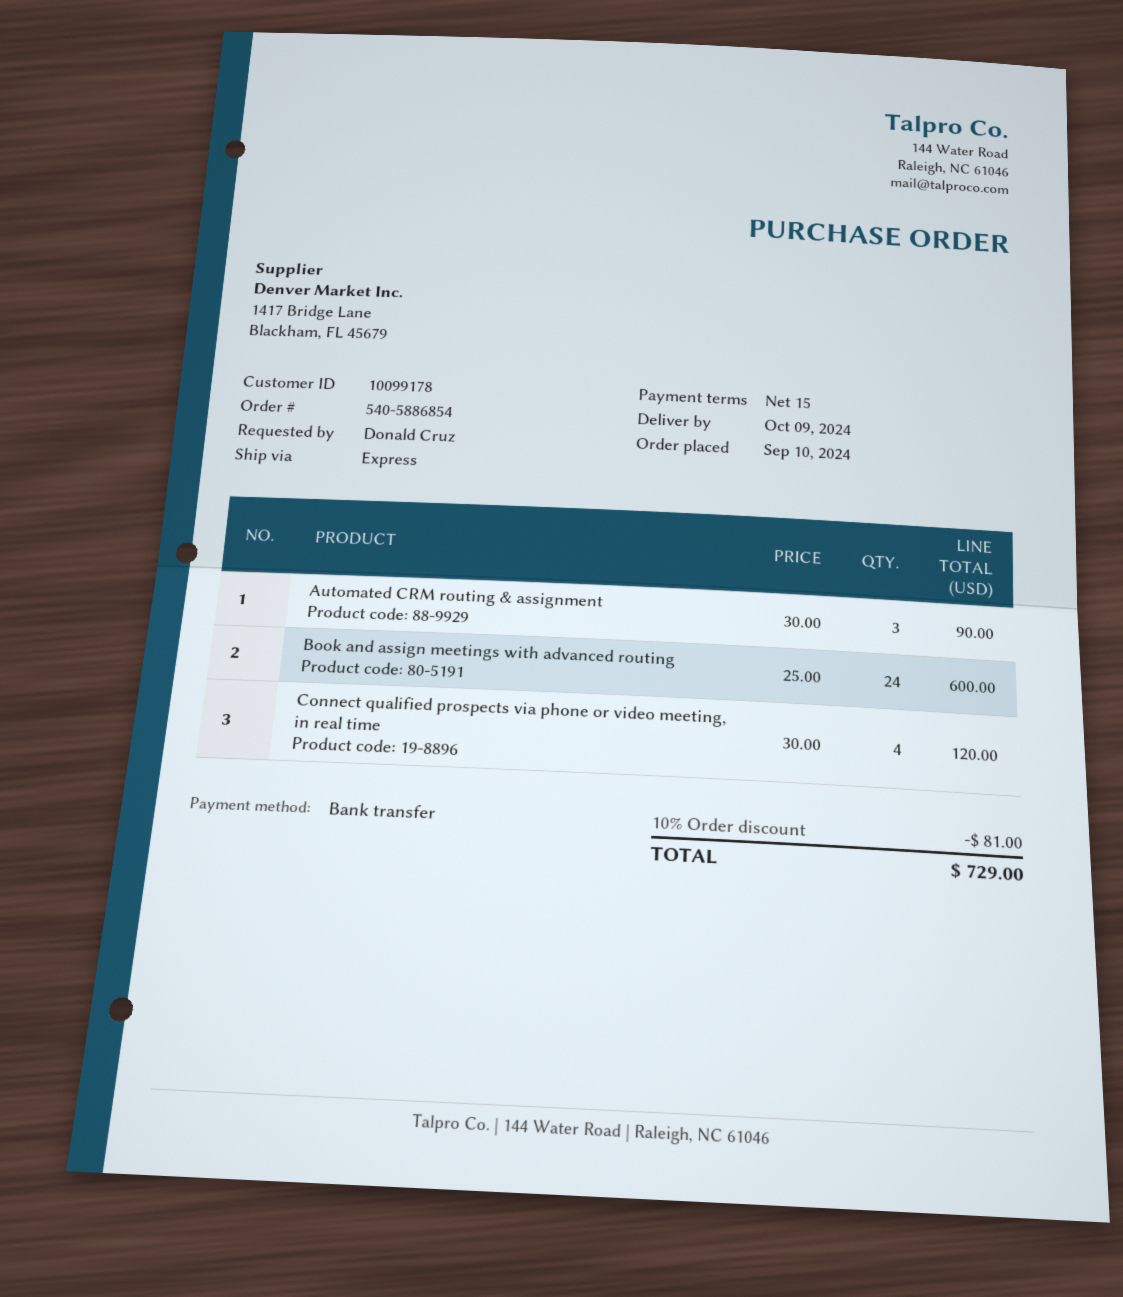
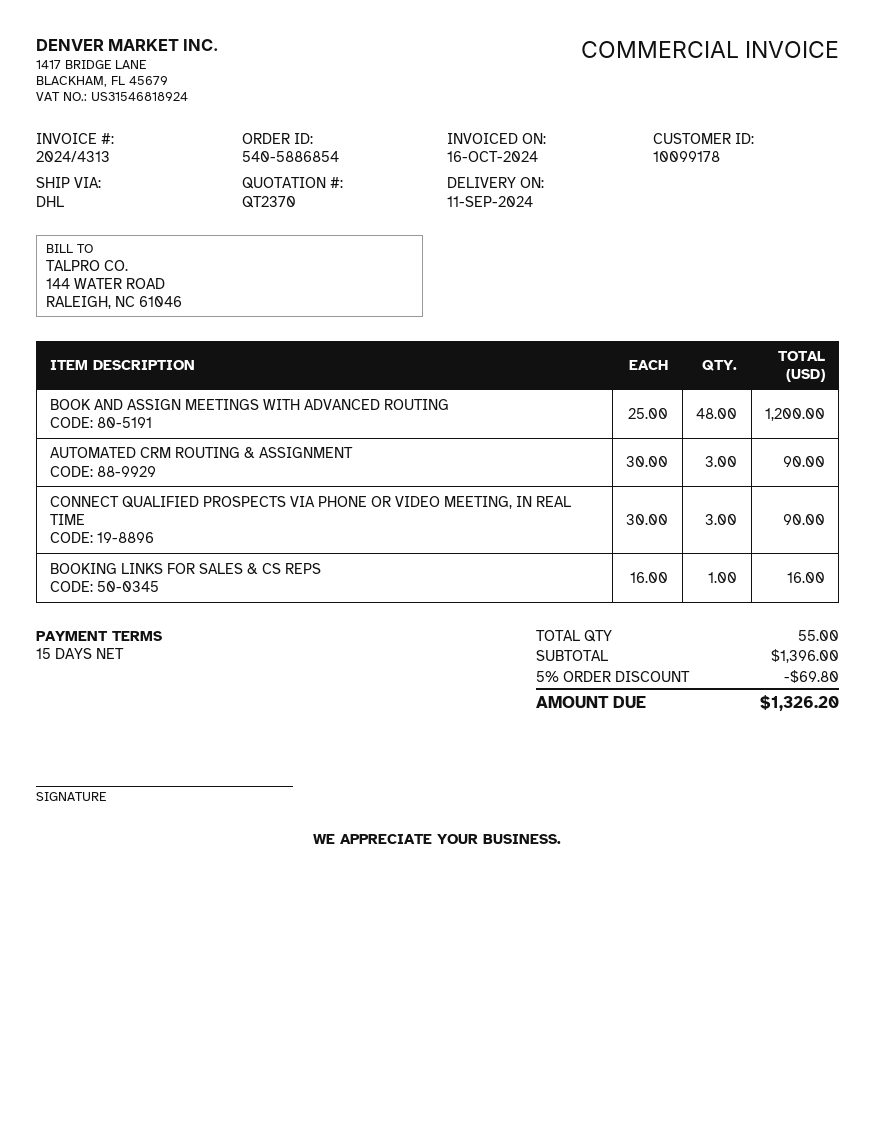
delivery date: 2024-10-09 -> 2024-09-11
shipping method: express -> DHL
Book and assign meetings with advanced routing: 24 x 25.00 = 600.00 -> 48 x 25.00 = 1200.00
Connect qualified prospects via phone or video meeting, in real time: 4 x 30.00 = 120.00 -> 3 x 30.00 = 90.00
BOOKING LINKS FOR SALES & CS REPS: none -> 1 x 16.00 = 16.00
discount: 10% = 81.00 -> 5% = 69.80
total: 729.00 -> 1326.20

